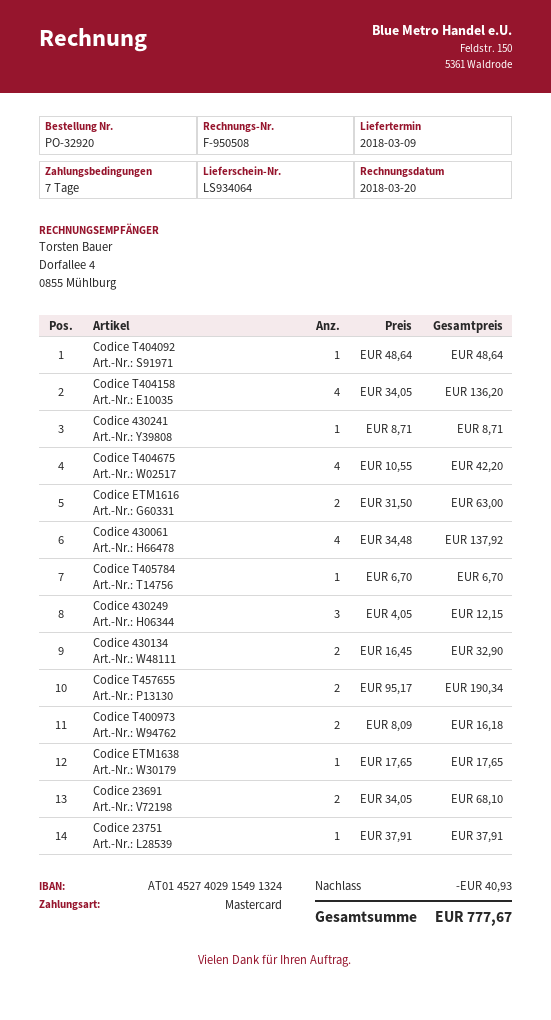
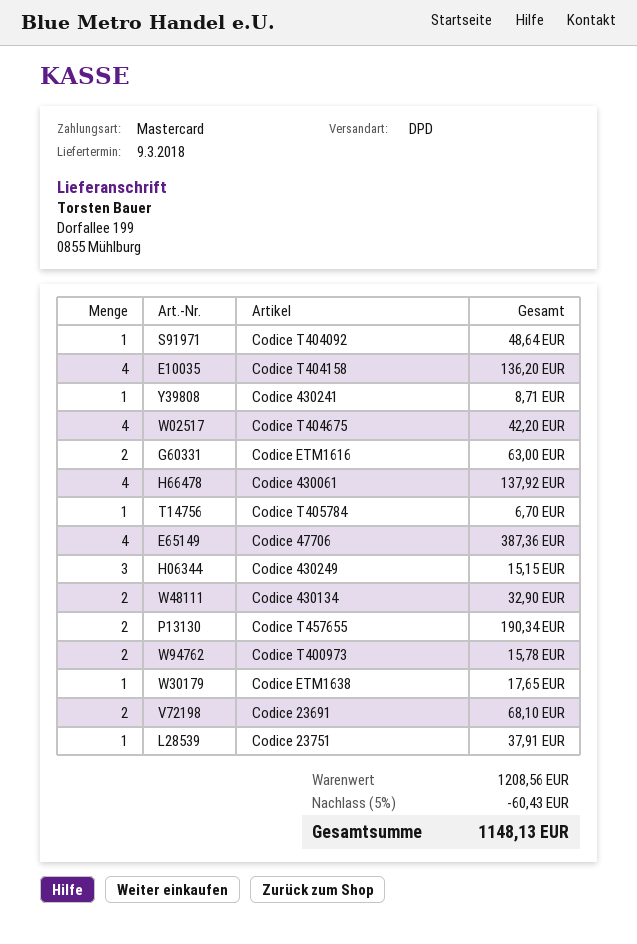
Codice 430249: 3 for 12.15 -> 3 for 15.15
Codice T400973: 2 for 16.18 -> 2 for 15.78
Codice 47706: none -> 4 for 387.36
discount: 40.93 -> 60.43
total: 777.67 -> 1148.13

